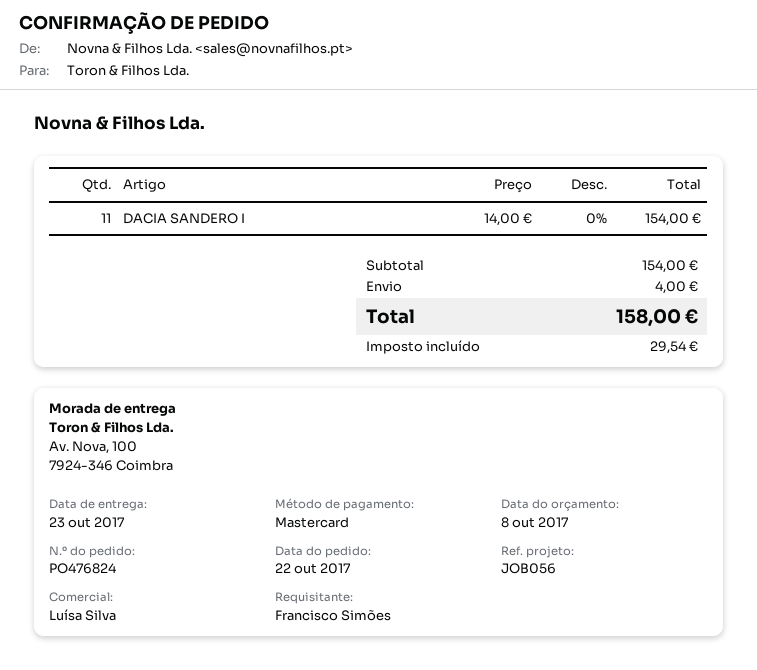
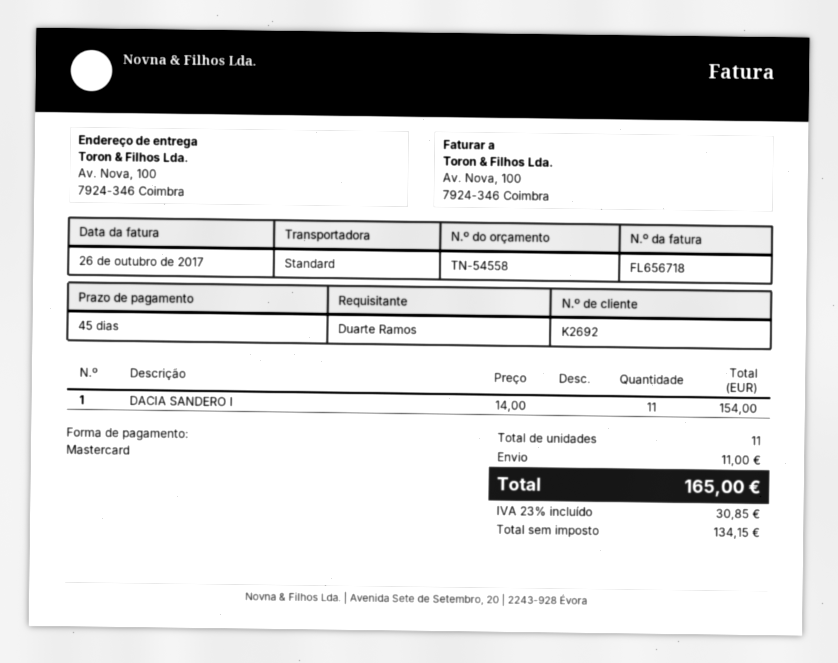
ordered by: Francisco Simões -> Duarte Ramos
shipping: 4.00 -> 11.00
tax: 29.54 -> 30.85
total: 158.00 -> 165.00

